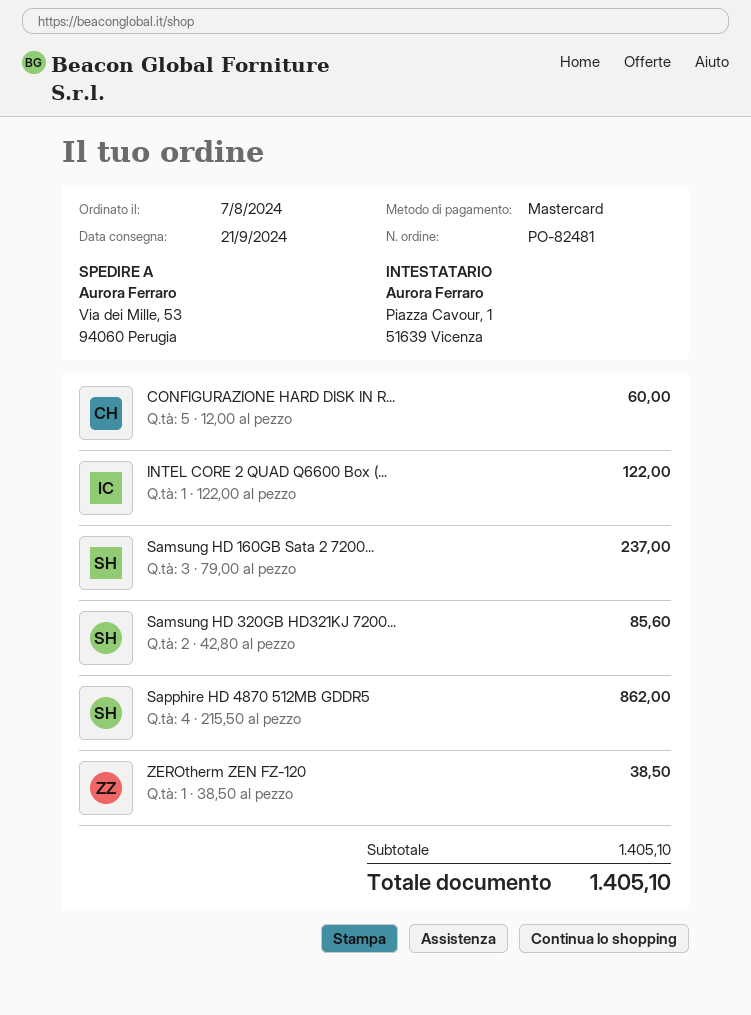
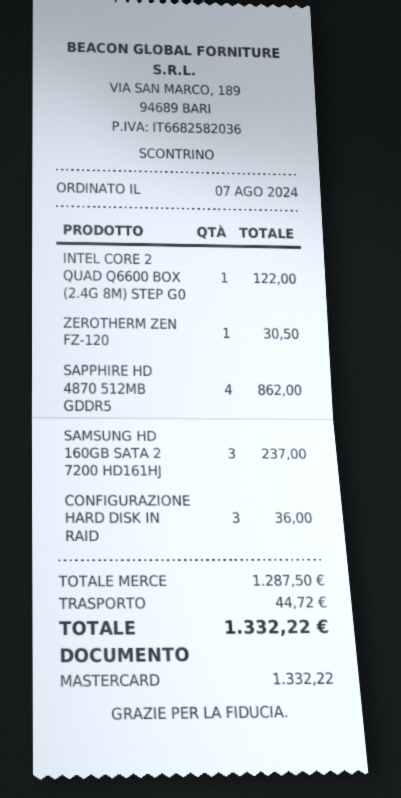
CONFIGURAZIONE HARD DISK IN R...: 5 for 60.00 -> 3 for 36.00
Samsung HD 320GB HD321KJ 7200...: 2 for 85.60 -> none
ZEROtherm ZEN FZ-120: 1 for 38.50 -> 1 for 30.50
subtotal: 1405.10 -> 1287.50
shipping: none -> 44.72
total: 1405.10 -> 1332.22

